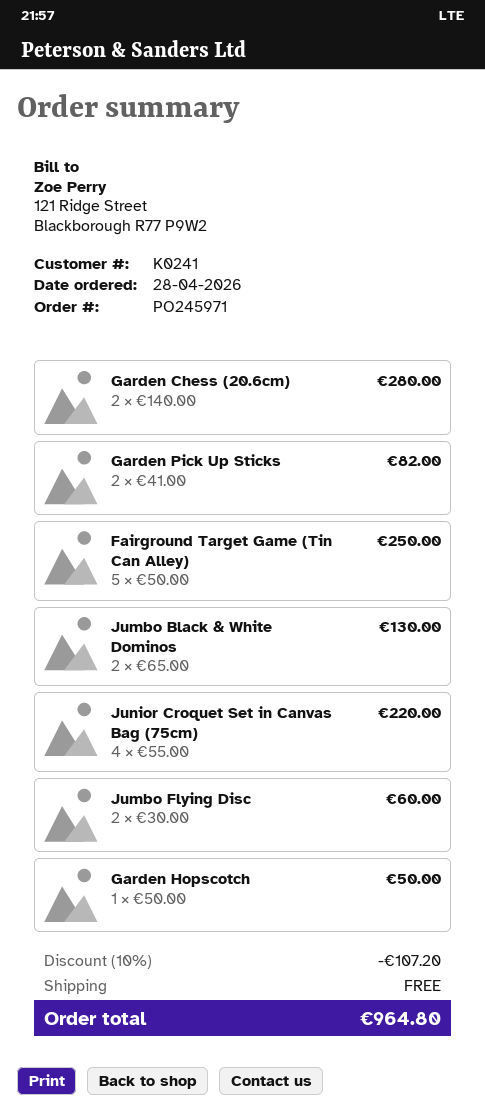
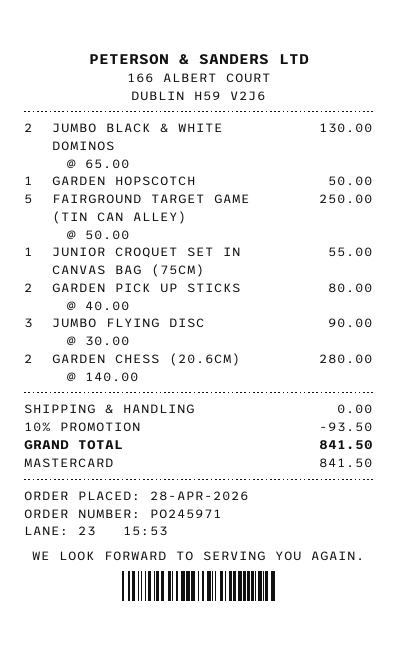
Garden Pick Up Sticks: 2 x 41.00 = 82.00 -> 2 x 40.00 = 80.00
Junior Croquet Set in Canvas Bag (75cm): 4 x 55.00 = 220.00 -> 1 x 55.00 = 55.00
Jumbo Flying Disc: 2 x 30.00 = 60.00 -> 3 x 30.00 = 90.00
discount: 10% = 107.20 -> 10% = 93.50
total: 964.80 -> 841.50

